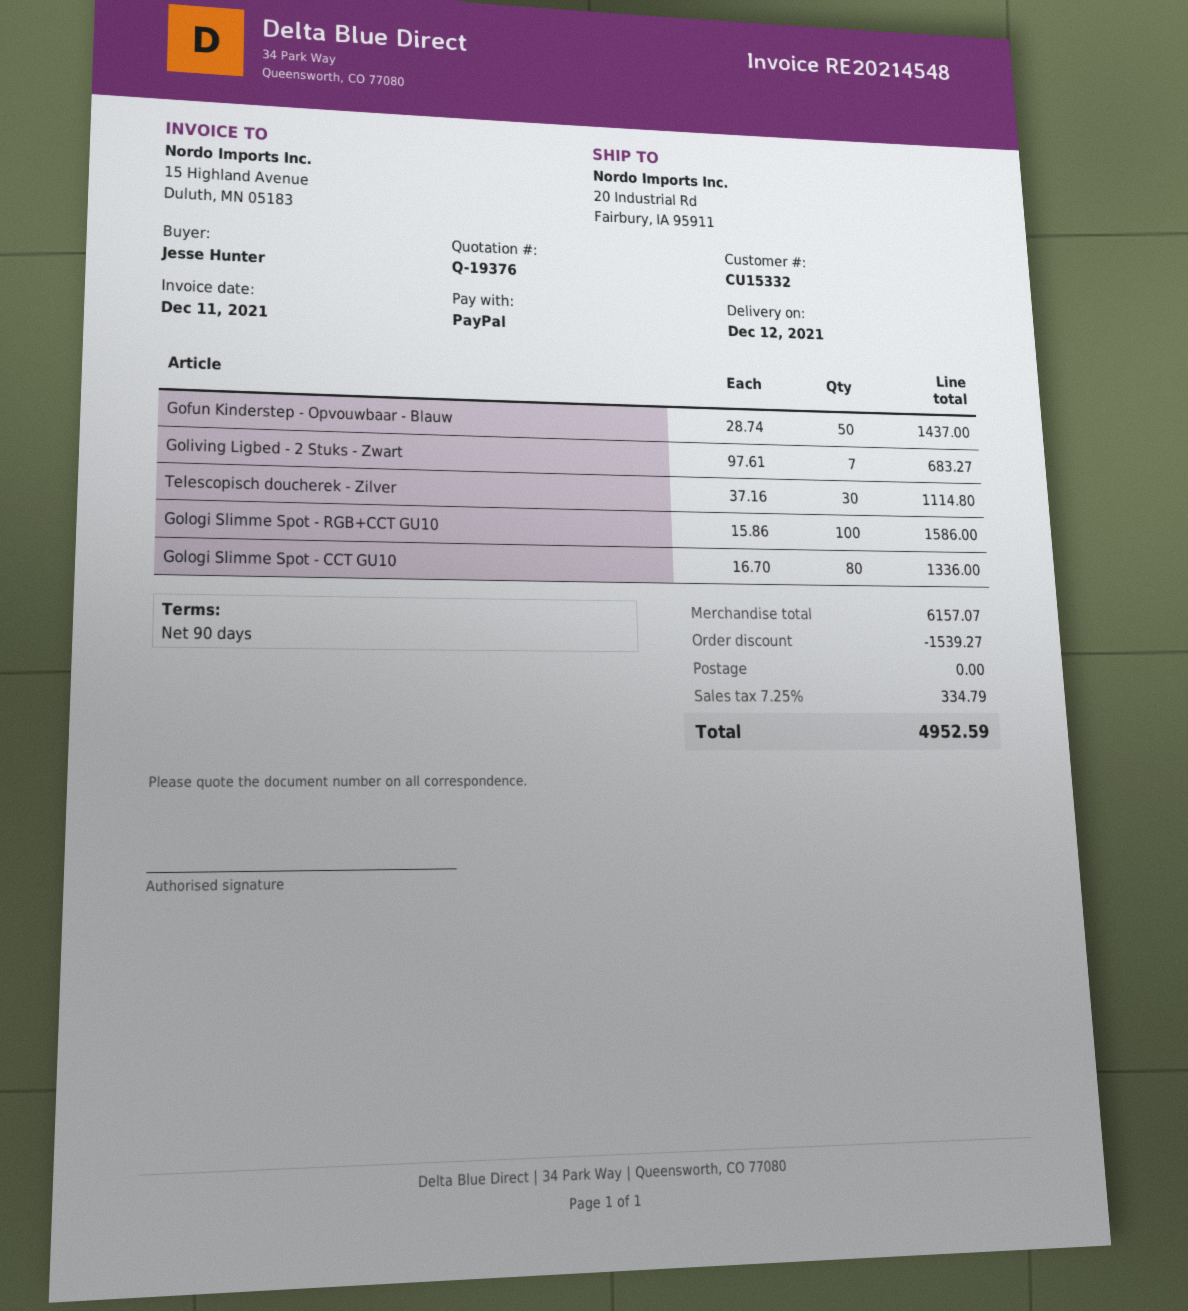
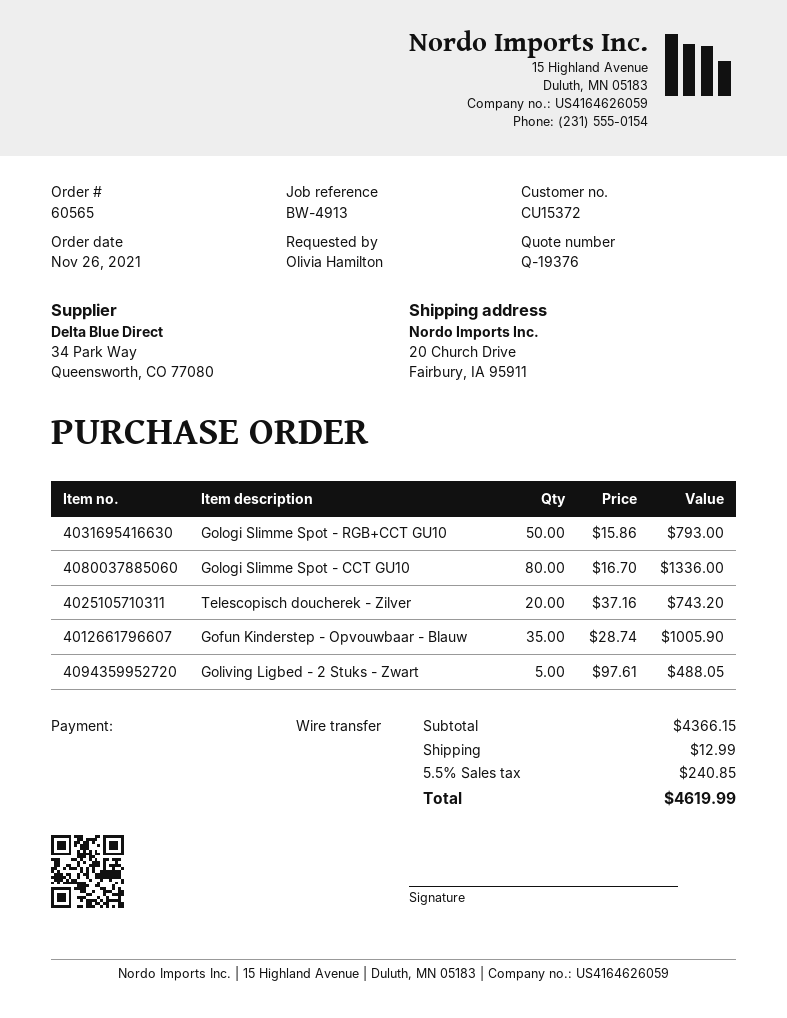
customer number: CU15332 -> CU15372
ordered by: Jesse Hunter -> Olivia Hamilton
payment method: PayPal -> bank transfer
ship to: 20 Industrial Rd, Fairbury, IA 95911 -> 20 Church Drive, Fairbury, IA 95911
Gofun Kinderstep - Opvouwbaar - Blauw: 50 x 28.74 = 1437.00 -> 35 x 28.74 = 1005.90
Goliving Ligbed - 2 Stuks - Zwart: 7 x 97.61 = 683.27 -> 5 x 97.61 = 488.05
Telescopisch doucherek - Zilver: 30 x 37.16 = 1114.80 -> 20 x 37.16 = 743.20
Gologi Slimme Spot - RGB+CCT GU10: 100 x 15.86 = 1586.00 -> 50 x 15.86 = 793.00
subtotal: 6157.07 -> 4366.15
discount: 1539.27 -> none
shipping: 0.00 -> 12.99
tax: 7.25% = 334.79 -> 5.5% = 240.85
total: 4952.59 -> 4619.99

